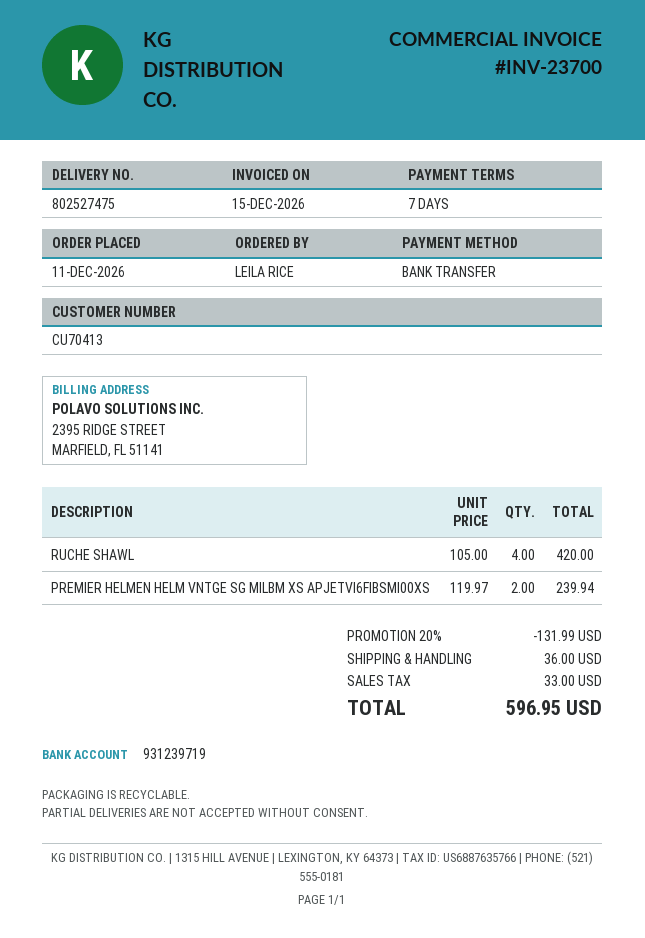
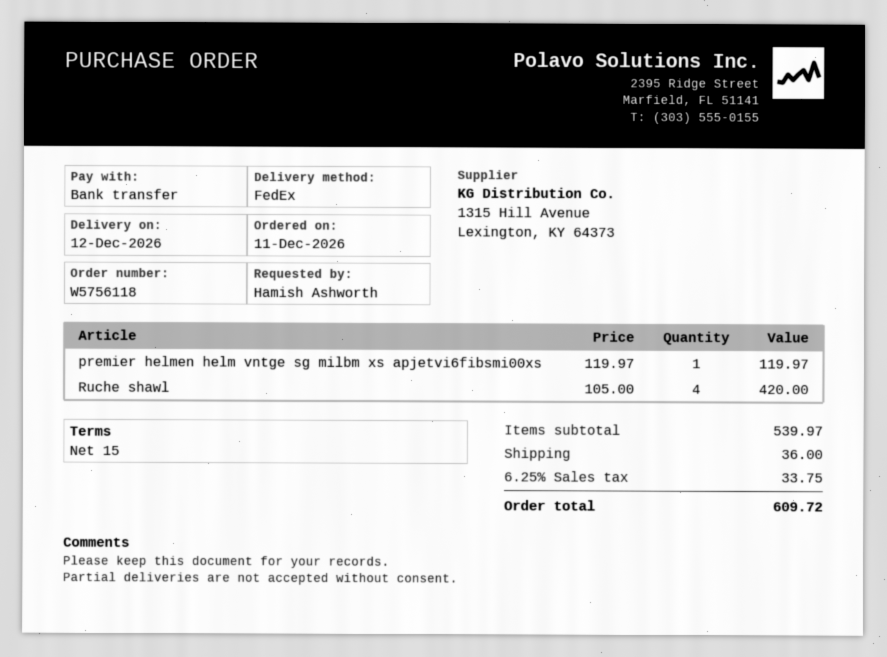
payment terms: 7 days -> 15 days
ordered by: LEILA RICE -> Hamish Ashworth
PREMIER HELMEN HELM VNTGE SG MILBM XS APJETVI6FIBSMI00XS: 2 x 119.97 = 239.94 -> 1 x 119.97 = 119.97
discount: 20% = 131.99 -> none
tax: 33.00 -> 33.75
total: 596.95 -> 609.72

